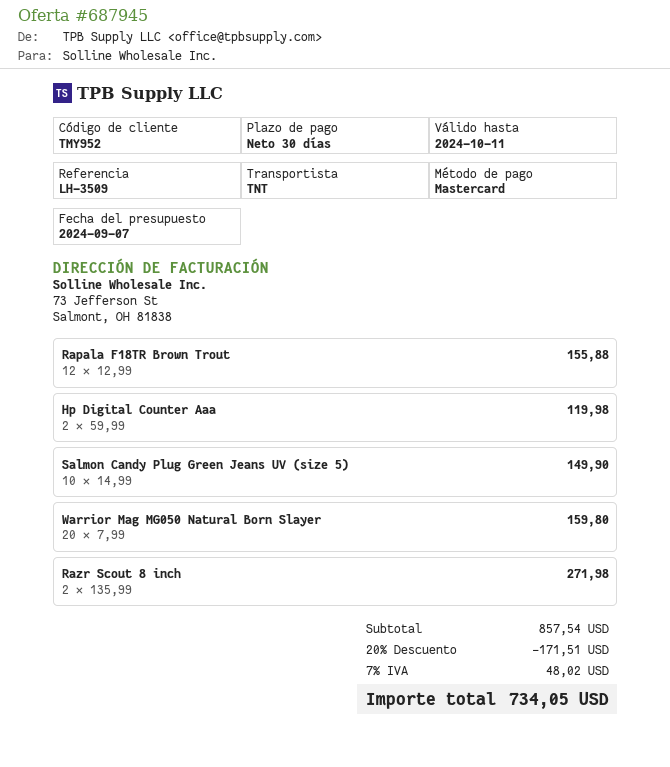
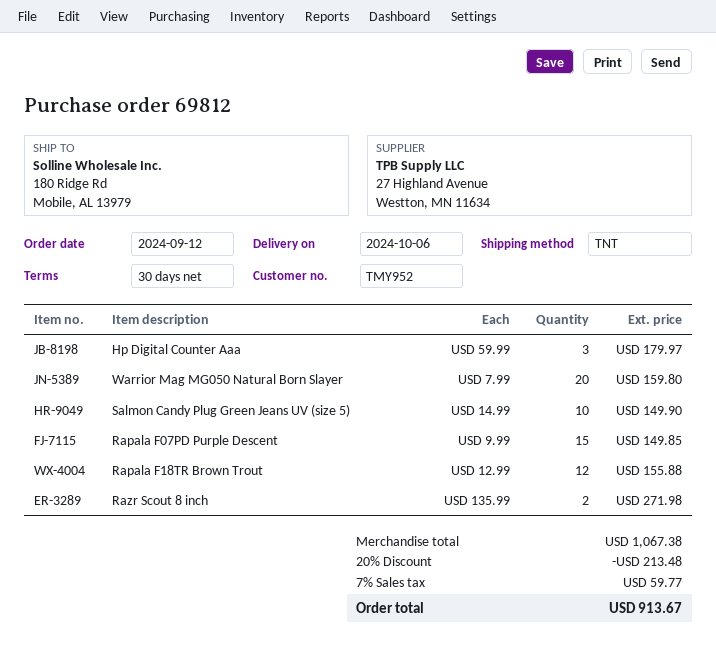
Hp Digital Counter Aaa: 2 x 59.99 = 119.98 -> 3 x 59.99 = 179.97
Rapala F07PD Purple Descent: none -> 15 x 9.99 = 149.85
subtotal: 857.54 -> 1067.38
discount: 20% = 171.51 -> 20% = 213.48
tax: 7% = 48.02 -> 7% = 59.77
total: 734.05 -> 913.67

